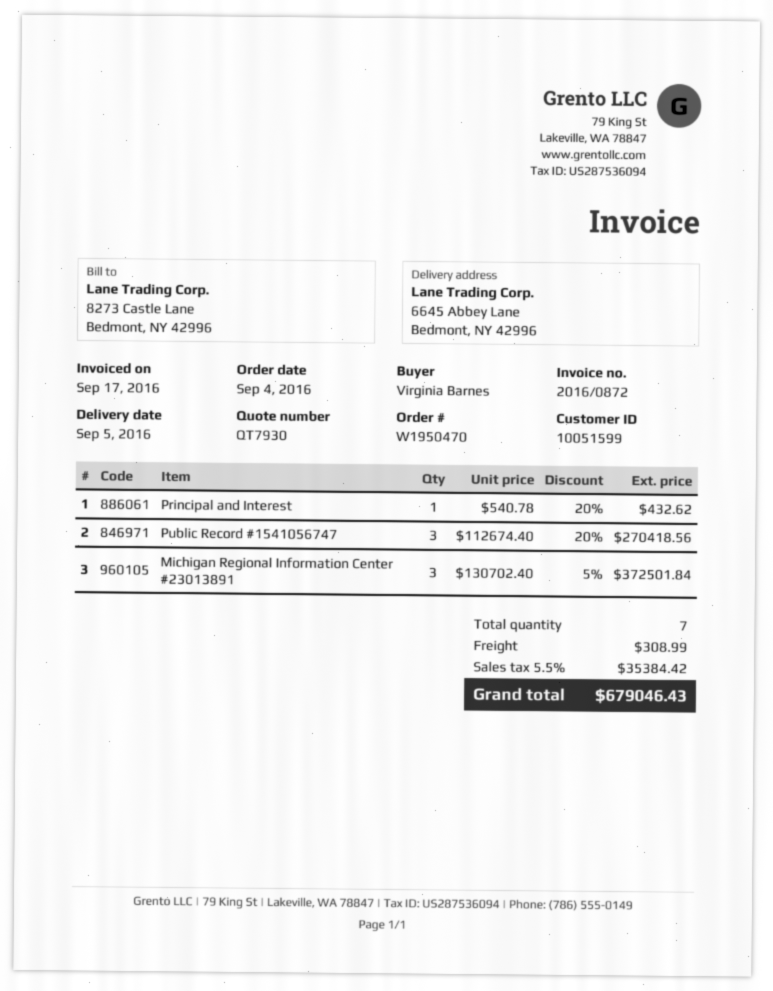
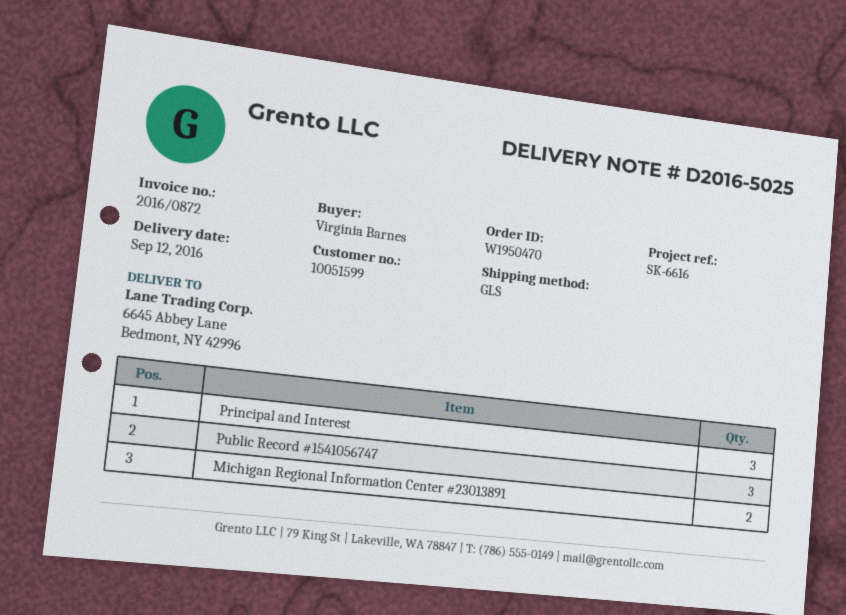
delivery date: 2016-09-05 -> 2016-09-12
Principal and Interest: 1 -> 3
Michigan Regional Information Center #23013891: 3 -> 2

